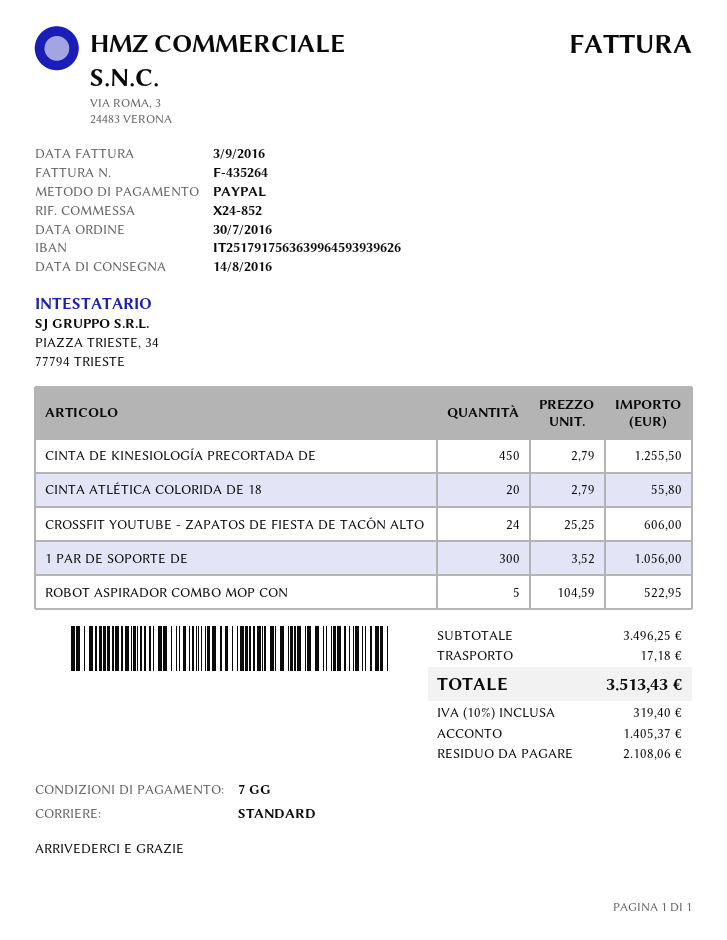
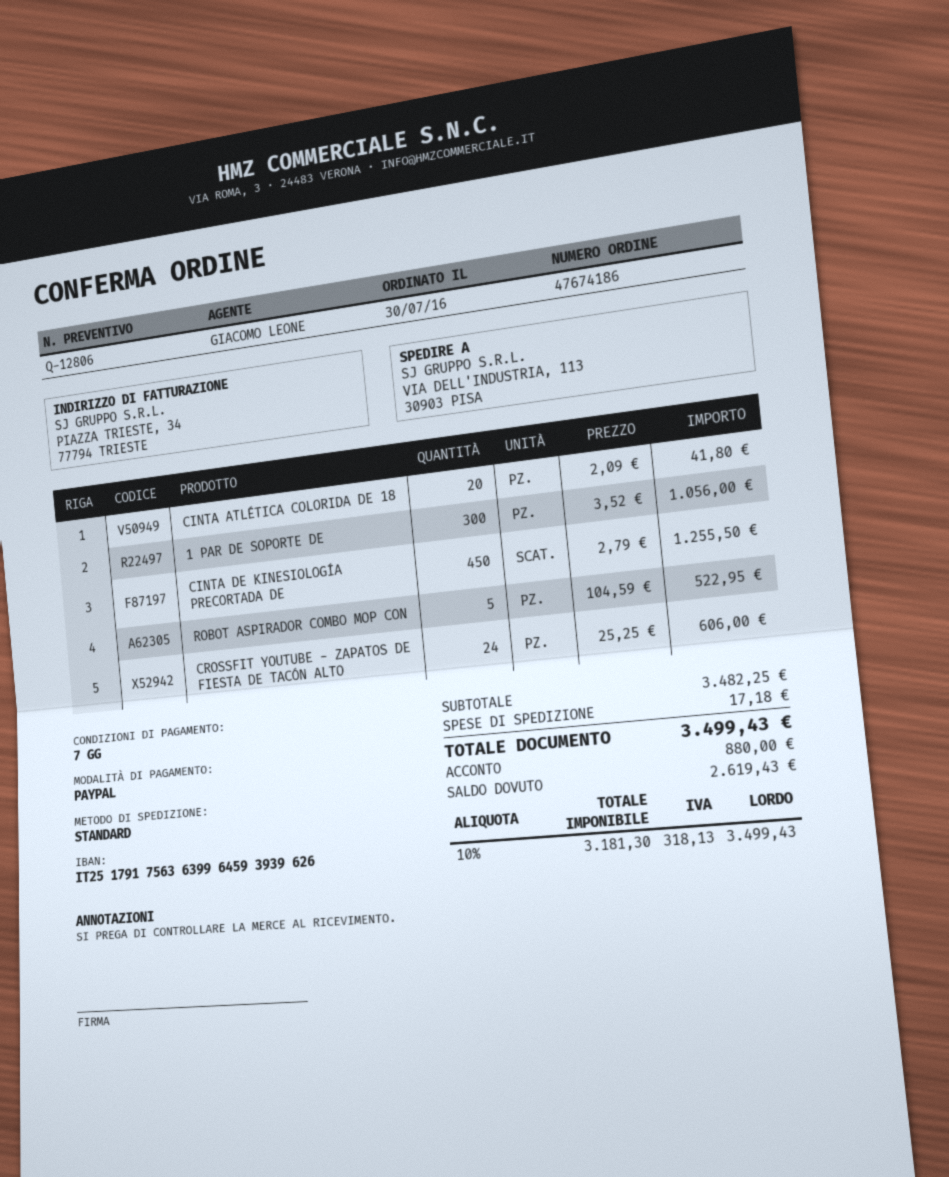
CINTA ATLÉTICA COLORIDA DE 18: 20 x 2.79 = 55.80 -> 20 x 2.09 = 41.80
subtotal: 3496.25 -> 3482.25
tax: 10% = 319.40 -> 10% = 318.13
total: 3513.43 -> 3499.43
deposit: 1405.37 -> 880.00
balance: 2108.06 -> 2619.43

